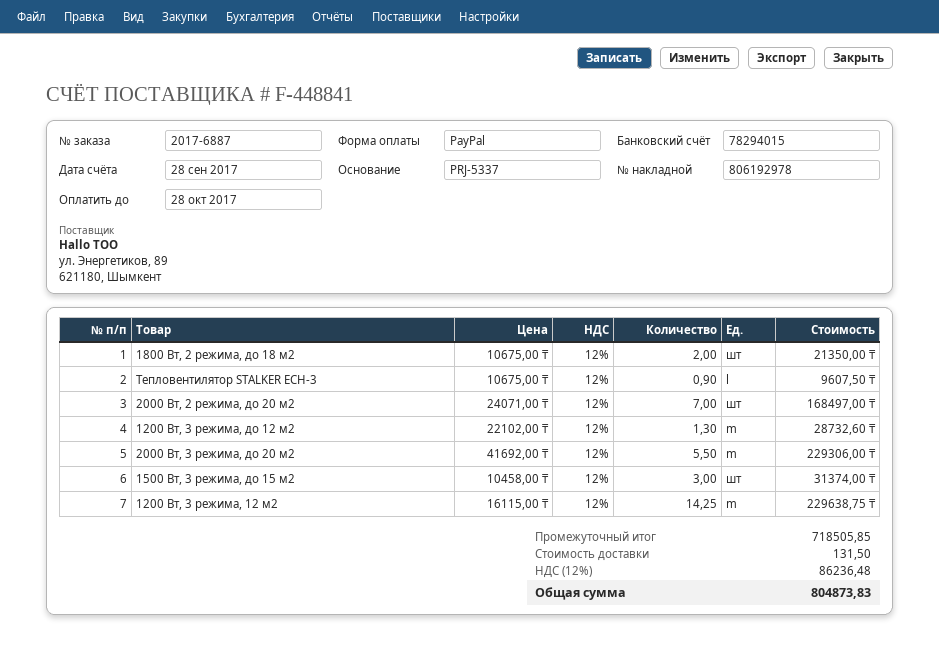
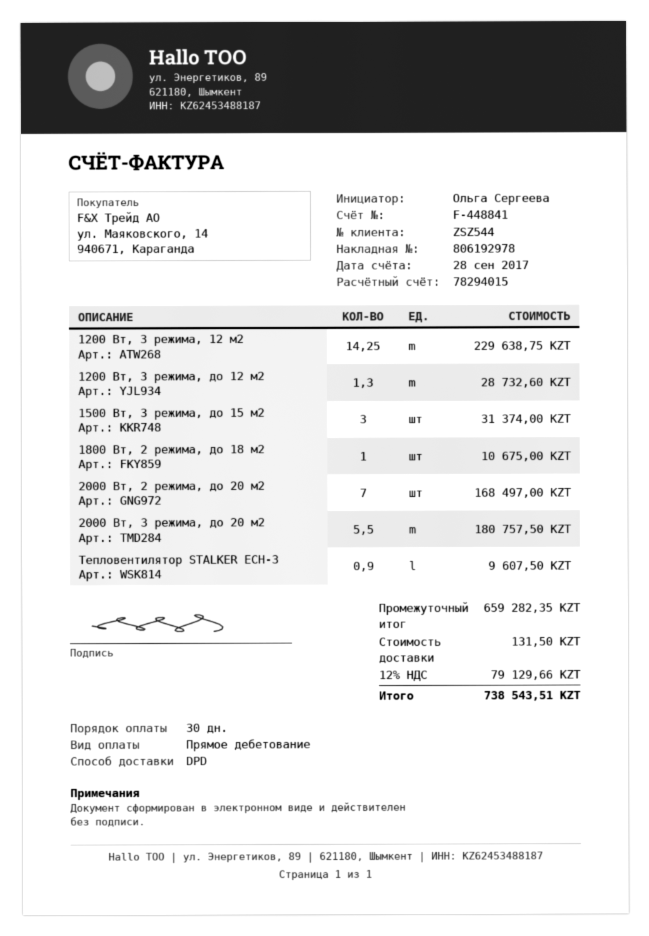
payment method: PayPal -> direct debit
1800 Вт, 2 режима, до 18 м2: 2 for 21350.00 -> 1 for 10675.00
2000 Вт, 3 режима, до 20 м2: 5.5 for 229306.00 -> 5.5 for 180757.50
subtotal: 718505.85 -> 659282.35
tax: 12% = 86236.48 -> 12% = 79129.66
total: 804873.83 -> 738543.51

